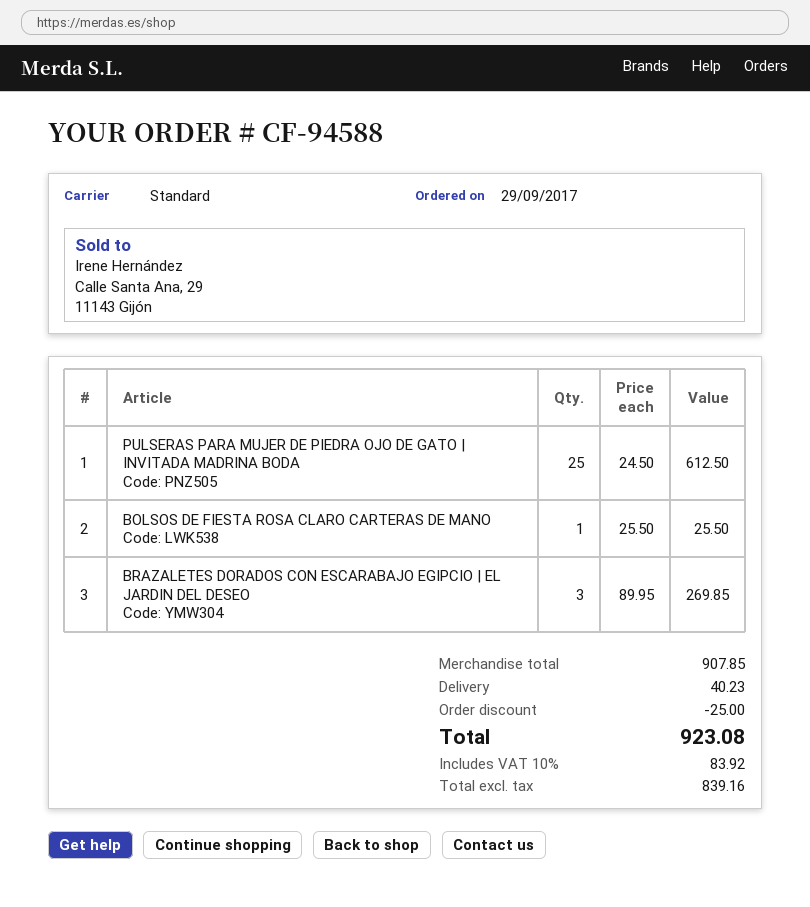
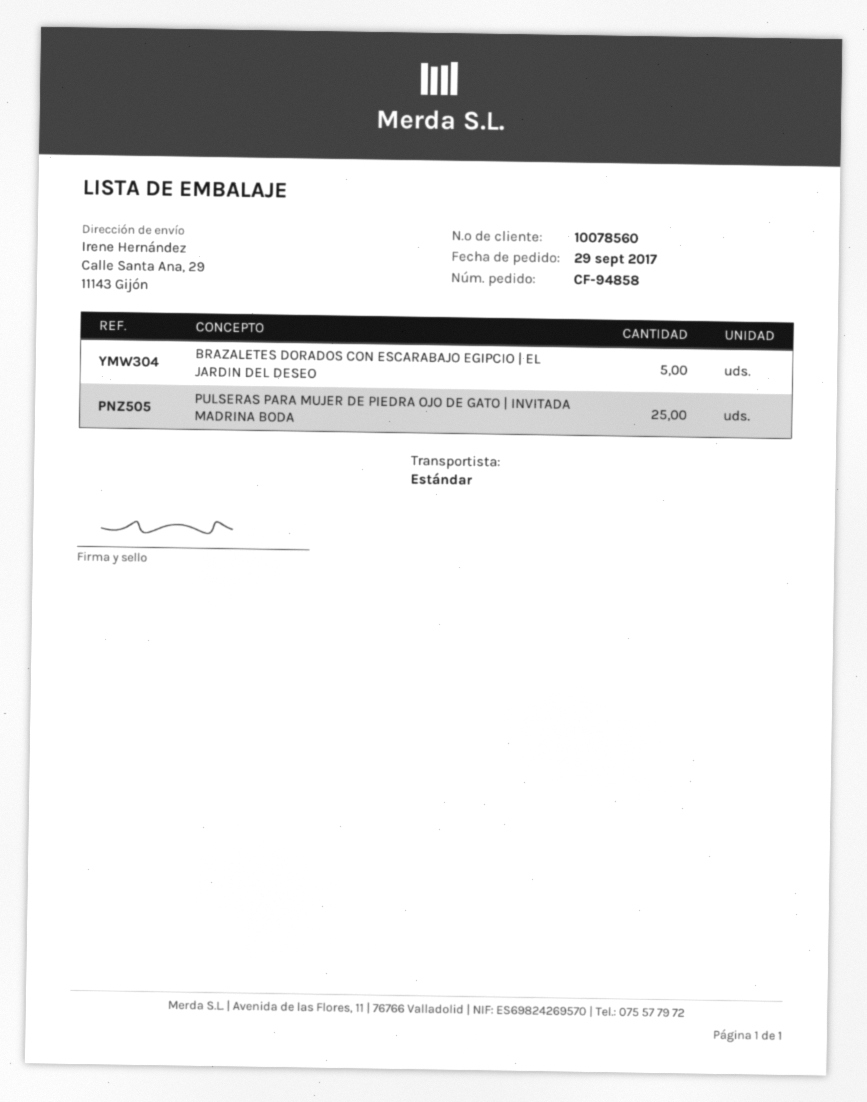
order number: CF-94588 -> CF-94858
BOLSOS DE FIESTA ROSA CLARO CARTERAS DE MANO: 1 -> none
BRAZALETES DORADOS CON ESCARABAJO EGIPCIO | EL JARDIN DEL DESEO: 3 -> 5

